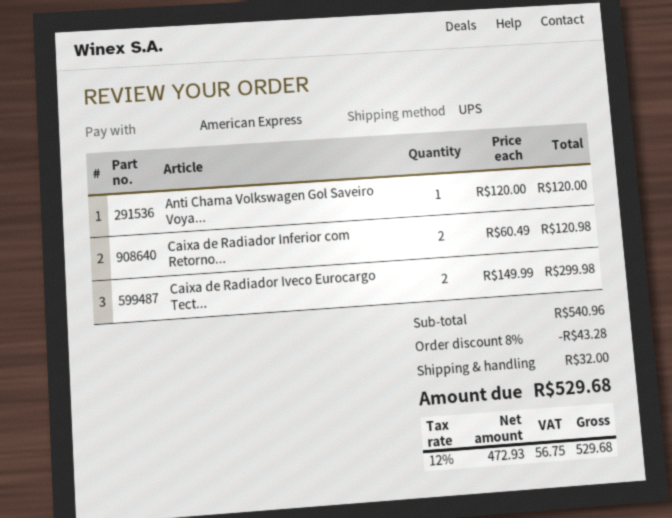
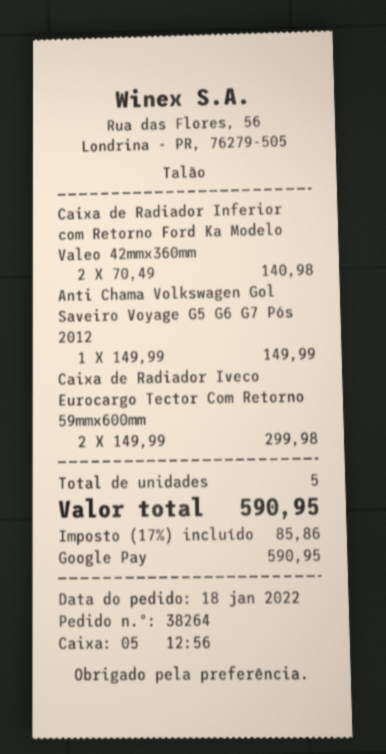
payment method: American Express -> Google Pay
Anti Chama Volkswagen Gol Saveiro Voya...: 1 x 120.00 = 120.00 -> 1 x 149.99 = 149.99
Caixa de Radiador Inferior com Retorno...: 2 x 60.49 = 120.98 -> 2 x 70.49 = 140.98
discount: 8% = 43.28 -> none
shipping: 32.00 -> none
tax: 12% = 56.75 -> 17% = 85.86
total: 529.68 -> 590.95

